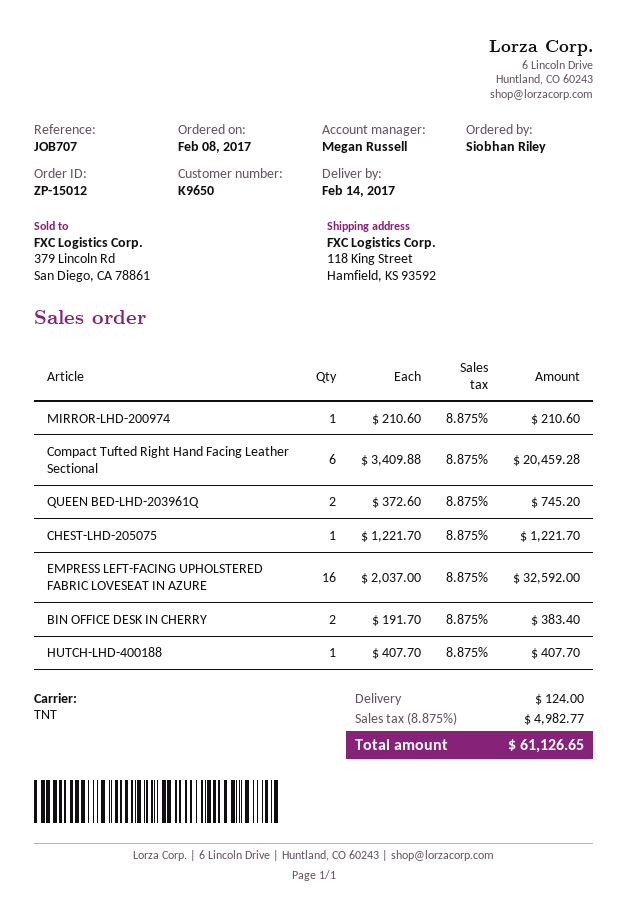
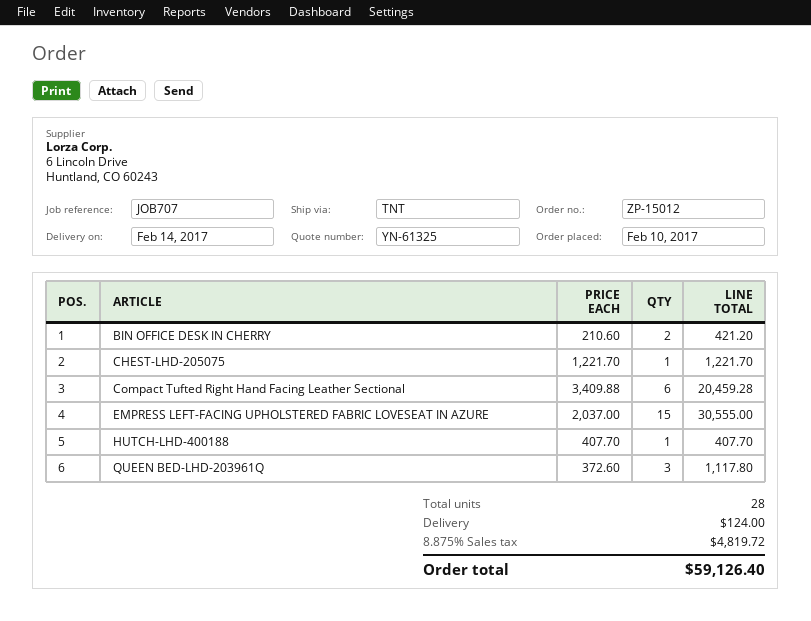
order date: 2017-02-08 -> 2017-02-10
MIRROR-LHD-200974: 1 x 210.60 = 210.60 -> none
QUEEN BED-LHD-203961Q: 2 x 372.60 = 745.20 -> 3 x 372.60 = 1117.80
EMPRESS LEFT-FACING UPHOLSTERED FABRIC LOVESEAT IN AZURE: 16 x 2037.00 = 32592.00 -> 15 x 2037.00 = 30555.00
BIN OFFICE DESK IN CHERRY: 2 x 191.70 = 383.40 -> 2 x 210.60 = 421.20
tax: 8.875% = 4982.77 -> 8.875% = 4819.72
total: 61126.65 -> 59126.40

